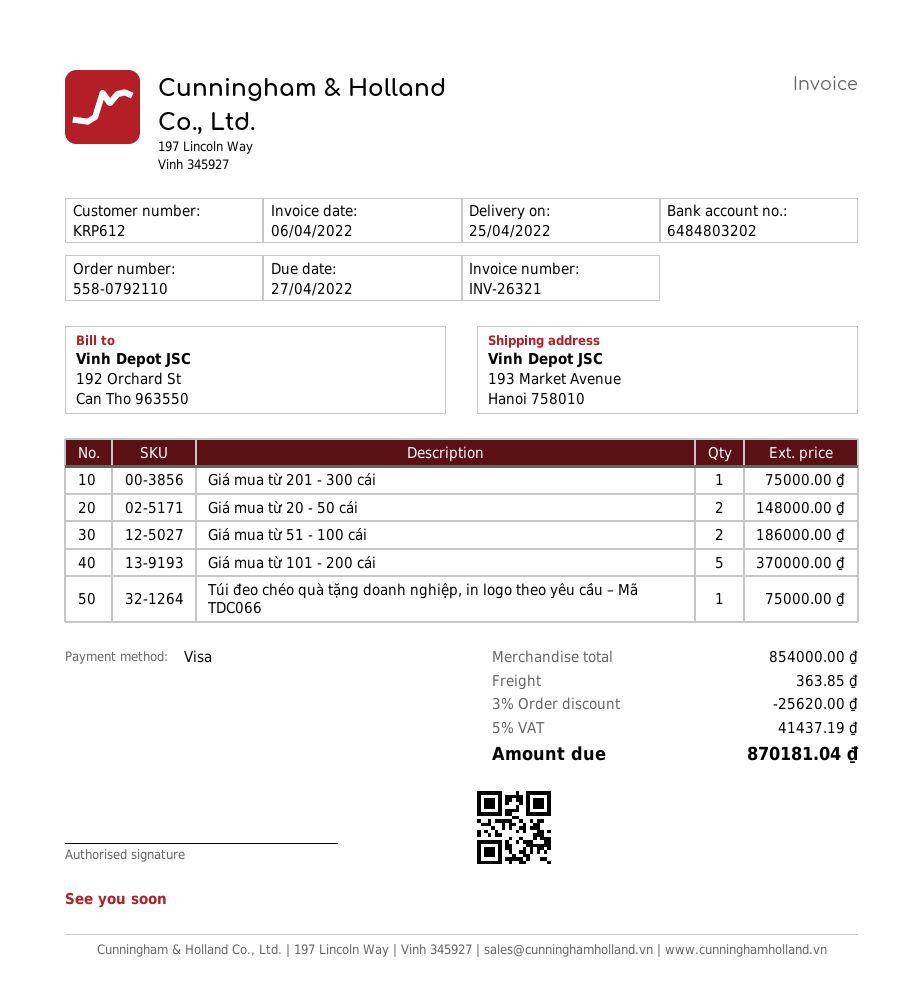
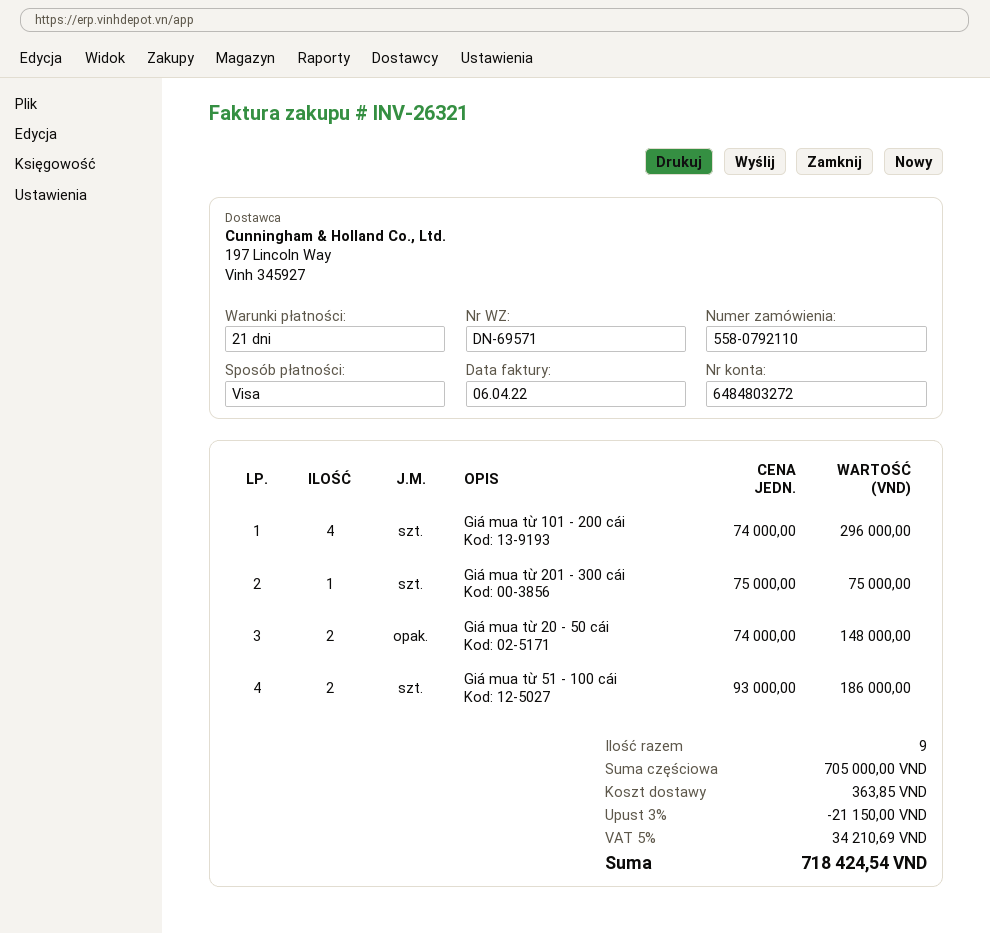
bank account: 6484803202 -> 6484803272
Giá mua từ 101 - 200 cái: 5 for 370000.00 -> 4 for 296000.00
Túi đeo chéo quà tặng doanh nghiệp, in logo theo yêu cầu – Mã TDC066: 1 for 75000.00 -> none
subtotal: 854000.00 -> 705000.00
discount: 3% = 25620.00 -> 3% = 21150.00
tax: 5% = 41437.19 -> 5% = 34210.69
total: 870181.04 -> 718424.54

